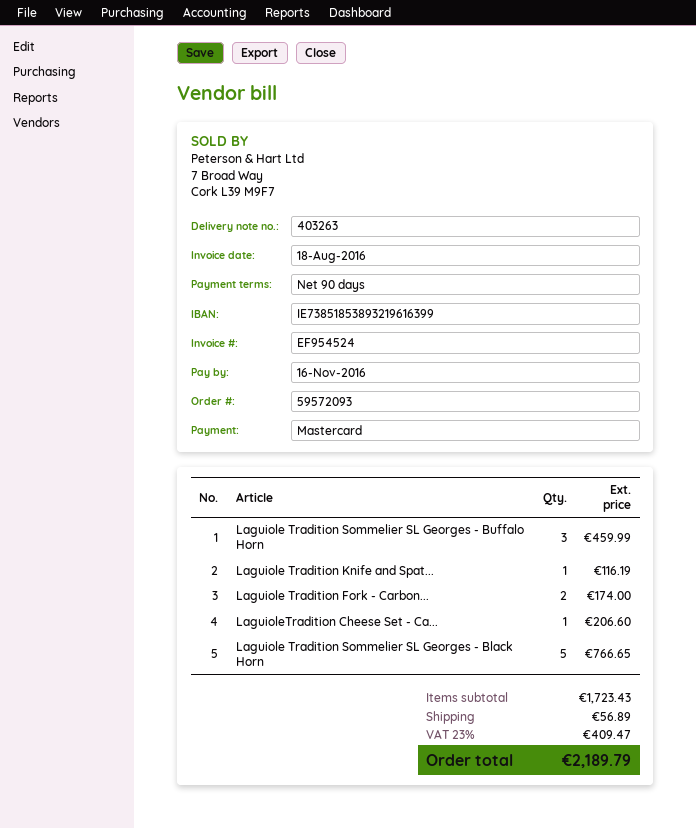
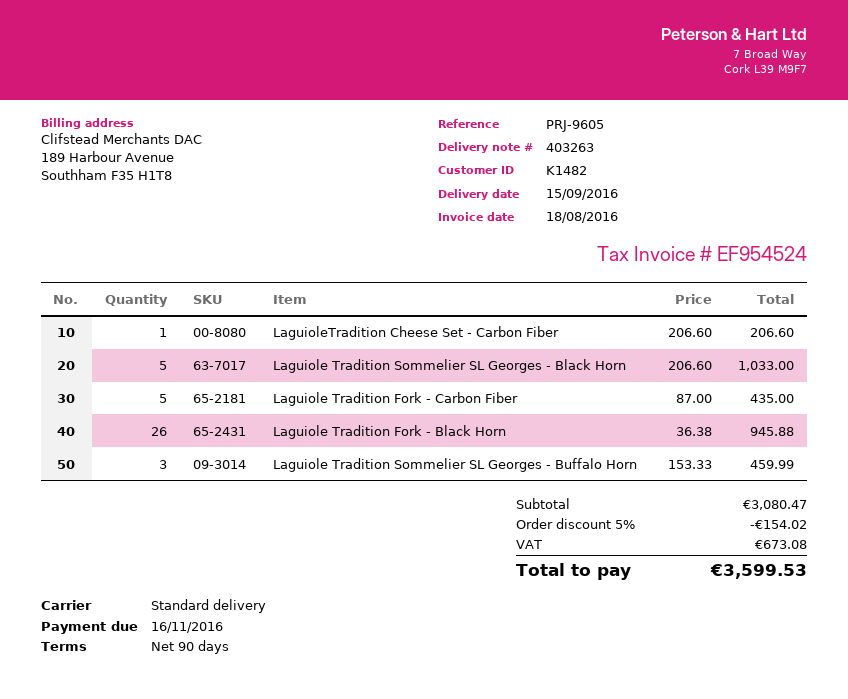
Laguiole Tradition Knife and Spat...: 1 for 116.19 -> none
Laguiole Tradition Fork - Carbon...: 2 for 174.00 -> 5 for 435.00
Laguiole Tradition Sommelier SL Georges - Black Horn: 5 for 766.65 -> 5 for 1033.00
Laguiole Tradition Fork - Black Horn: none -> 26 for 945.88
subtotal: 1723.43 -> 3080.47
discount: none -> 5% = 154.02
shipping: 56.89 -> none
tax: 409.47 -> 673.08
total: 2189.79 -> 3599.53

